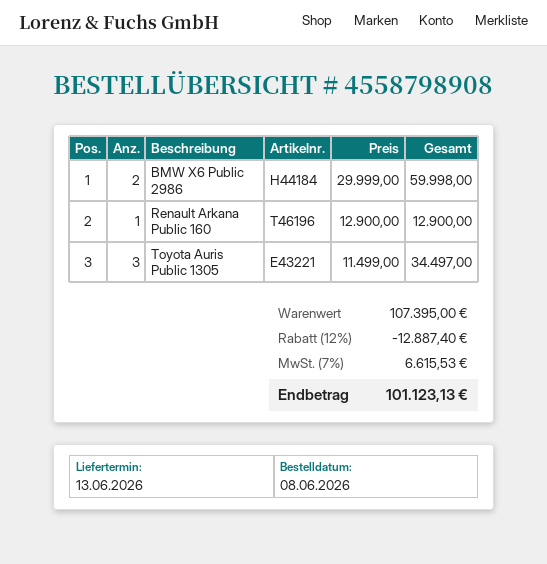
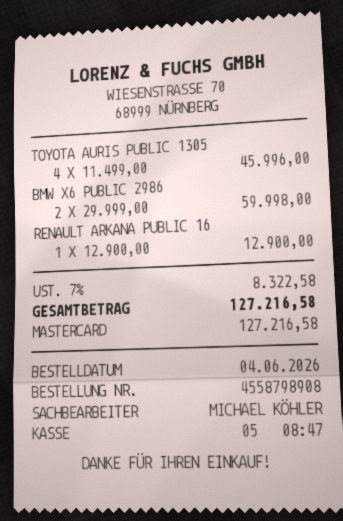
order date: 2026-06-08 -> 2026-06-04
Toyota Auris Public 1305: 3 x 11499.00 = 34497.00 -> 4 x 11499.00 = 45996.00
discount: 12% = 12887.40 -> none
tax: 7% = 6615.53 -> 7% = 8322.58
total: 101123.13 -> 127216.58

